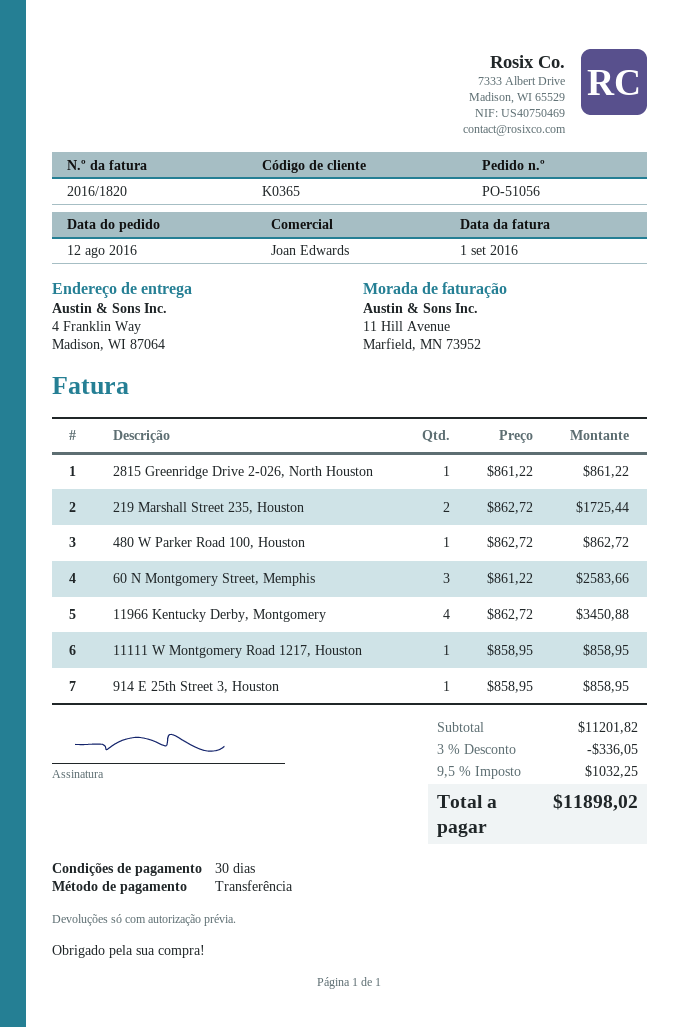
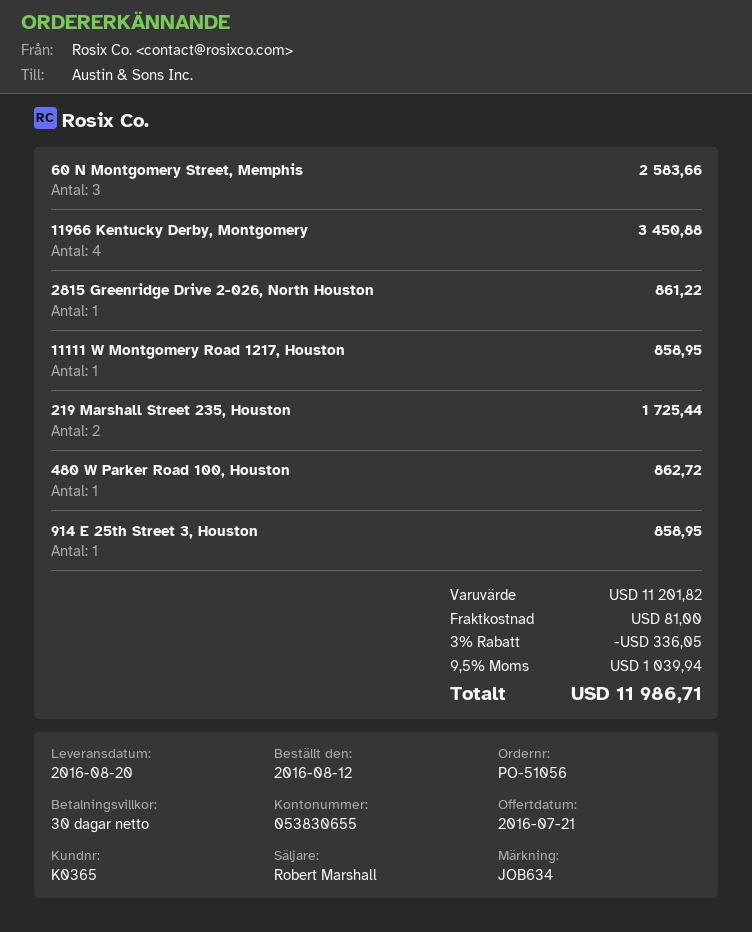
sales rep: Joan Edwards -> Robert Marshall
shipping: none -> 81.00
tax: 9.5% = 1032.25 -> 9.5% = 1039.94
total: 11898.02 -> 11986.71

